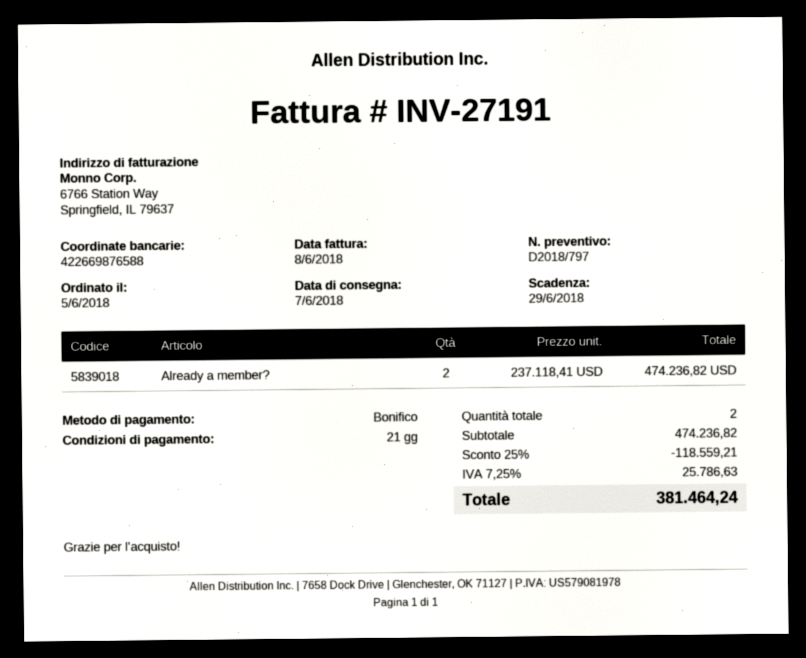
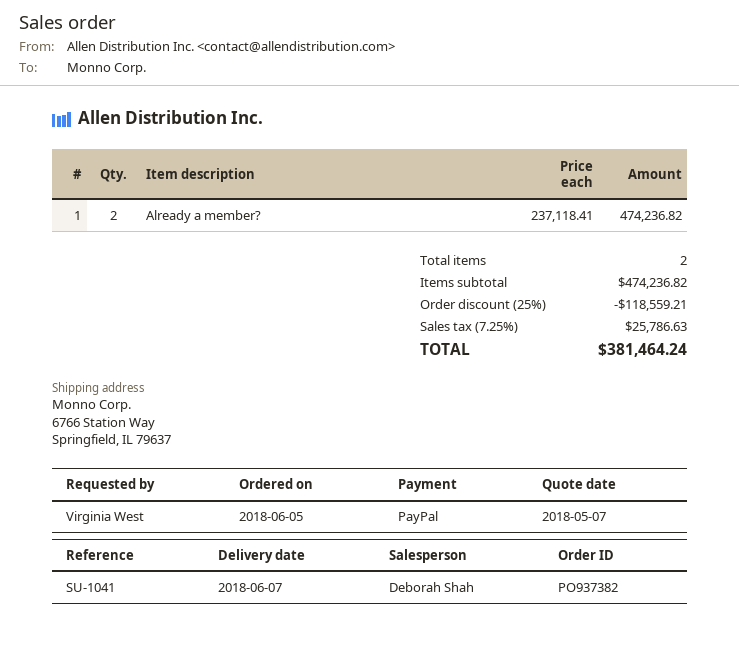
payment method: bank transfer -> PayPal

